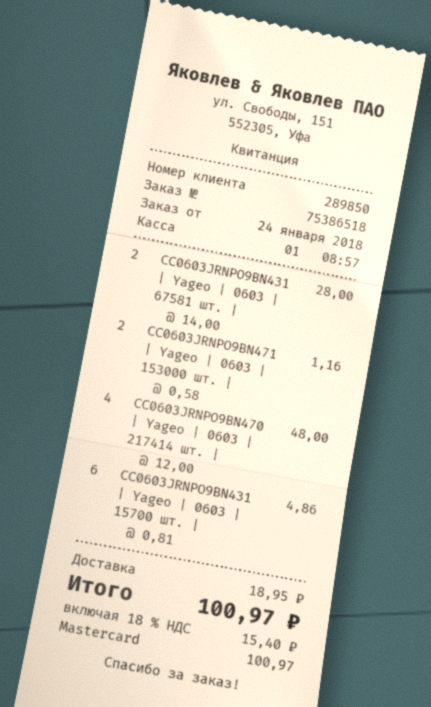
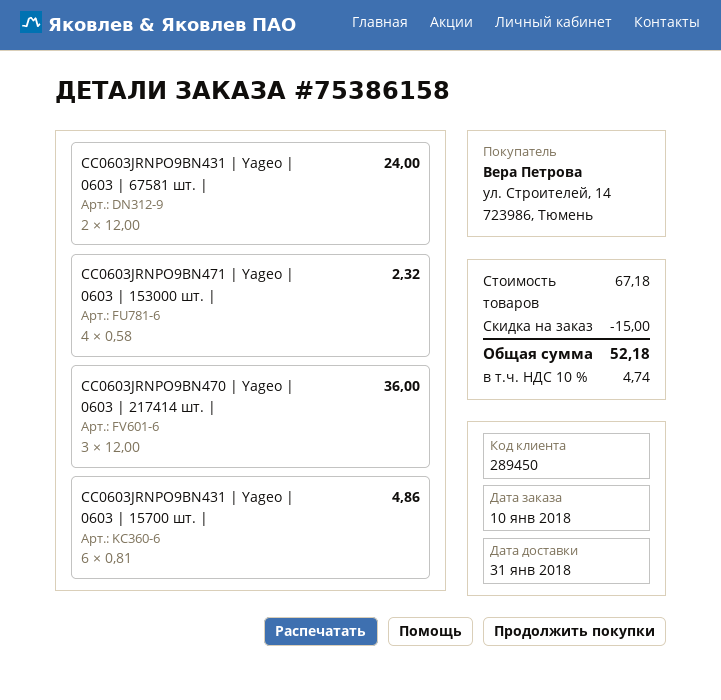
order number: 75386518 -> 75386158
order date: 2018-01-24 -> 2018-01-10
customer number: 289850 -> 289450
CC0603JRNPO9BN431 | Yageo | 0603 | 67581 шт. |: 2 x 14.00 = 28.00 -> 2 x 12.00 = 24.00
CC0603JRNPO9BN471 | Yageo | 0603 | 153000 шт. |: 2 x 0.58 = 1.16 -> 4 x 0.58 = 2.32
CC0603JRNPO9BN470 | Yageo | 0603 | 217414 шт. |: 4 x 12.00 = 48.00 -> 3 x 12.00 = 36.00
discount: none -> 15.00
shipping: 18.95 -> none
tax: 18% = 15.40 -> 10% = 4.74
total: 100.97 -> 52.18

